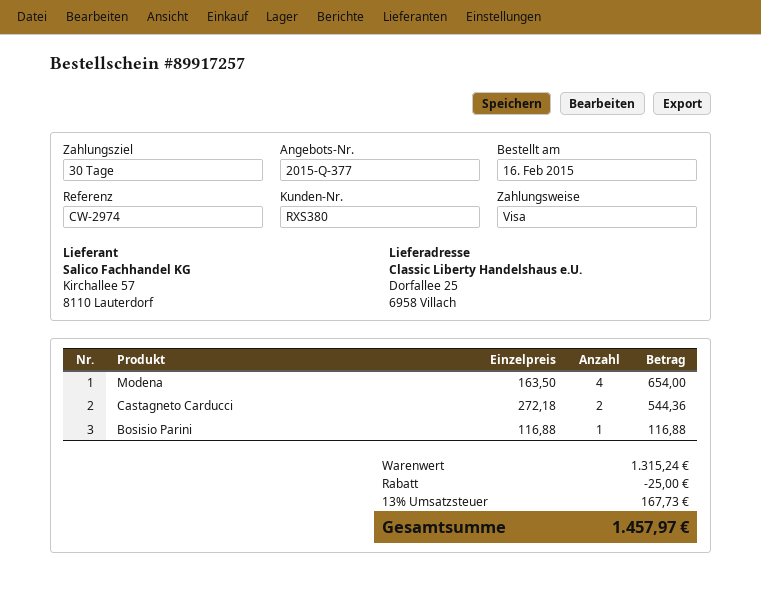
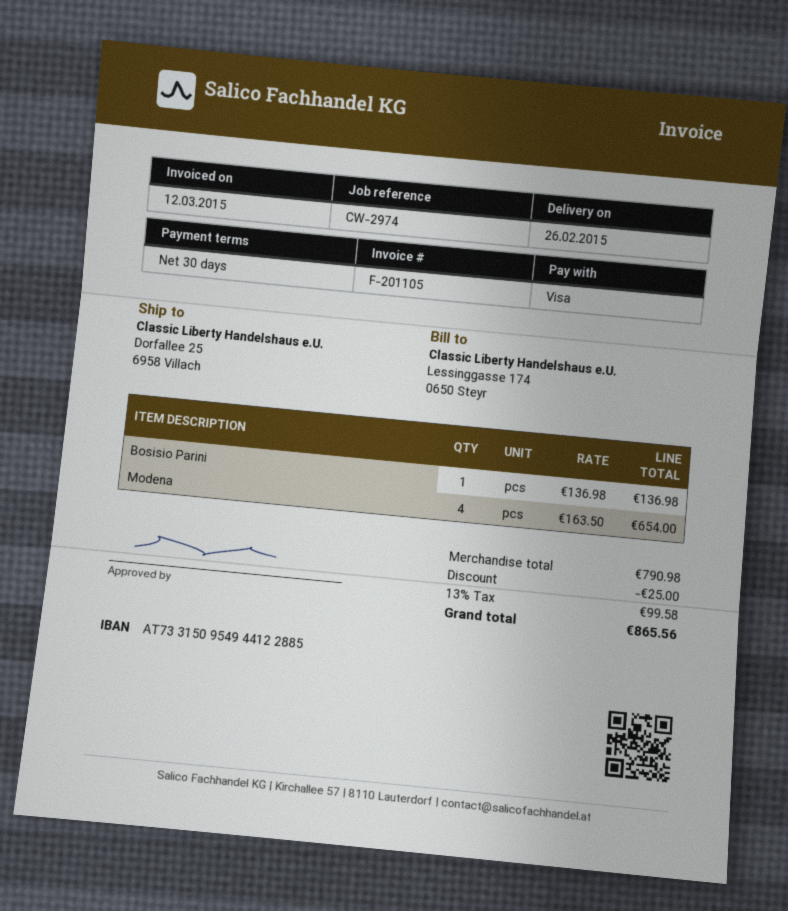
Castagneto Carducci: 2 x 272.18 = 544.36 -> none
Bosisio Parini: 1 x 116.88 = 116.88 -> 1 x 136.98 = 136.98
subtotal: 1315.24 -> 790.98
tax: 13% = 167.73 -> 13% = 99.58
total: 1457.97 -> 865.56

